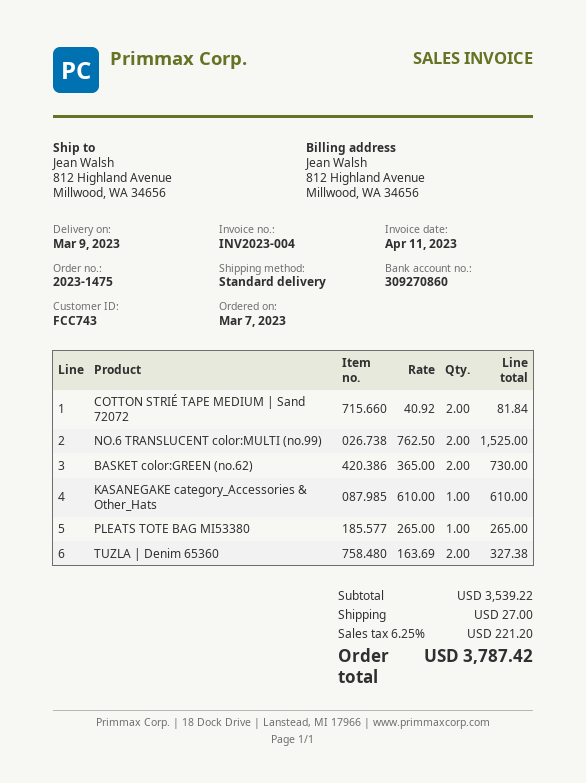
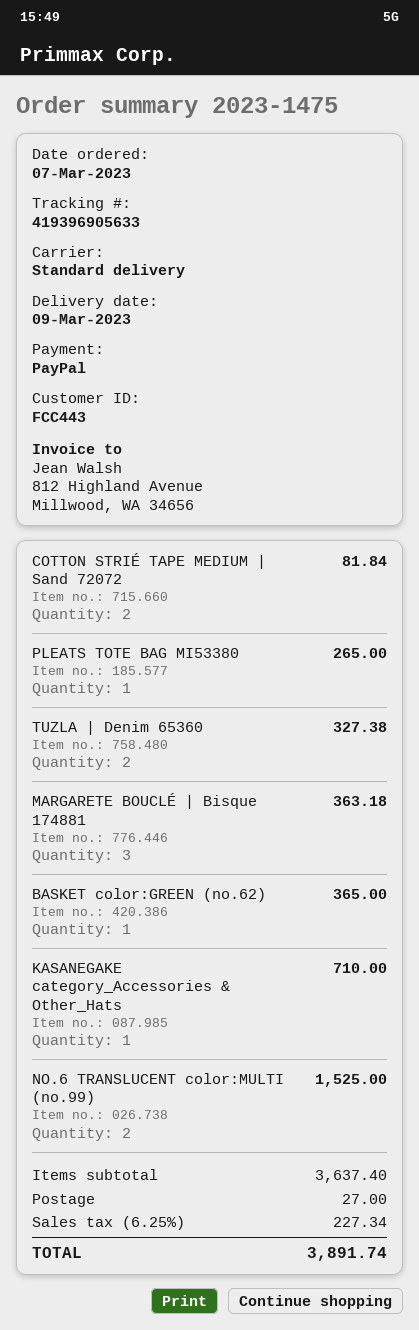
customer number: FCC743 -> FCC443
BASKET color:GREEN (no.62): 2 for 730.00 -> 1 for 365.00
KASANEGAKE category_Accessories & Other_Hats: 1 for 610.00 -> 1 for 710.00
MARGARETE BOUCLÉ | Bisque 174881: none -> 3 for 363.18
subtotal: 3539.22 -> 3637.40
tax: 6.25% = 221.20 -> 6.25% = 227.34
total: 3787.42 -> 3891.74

